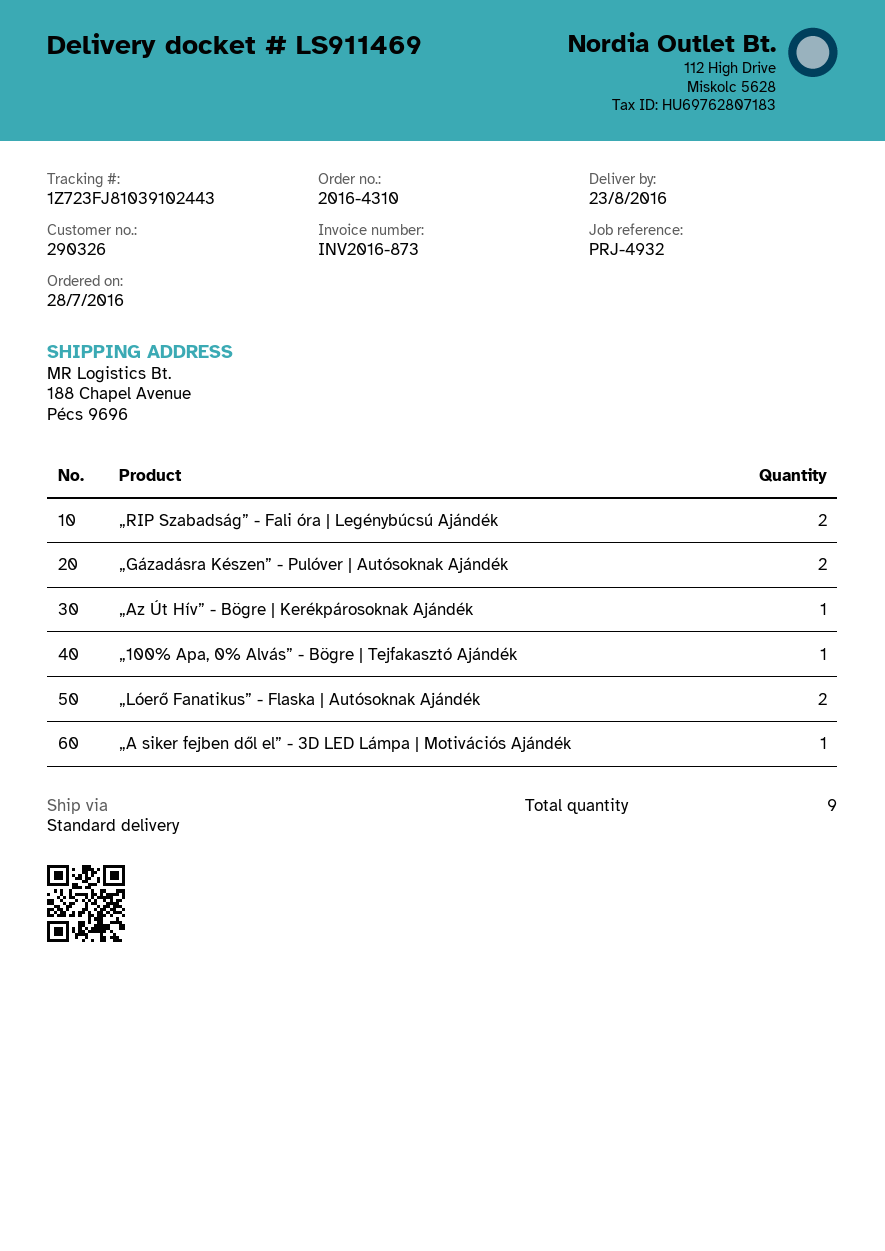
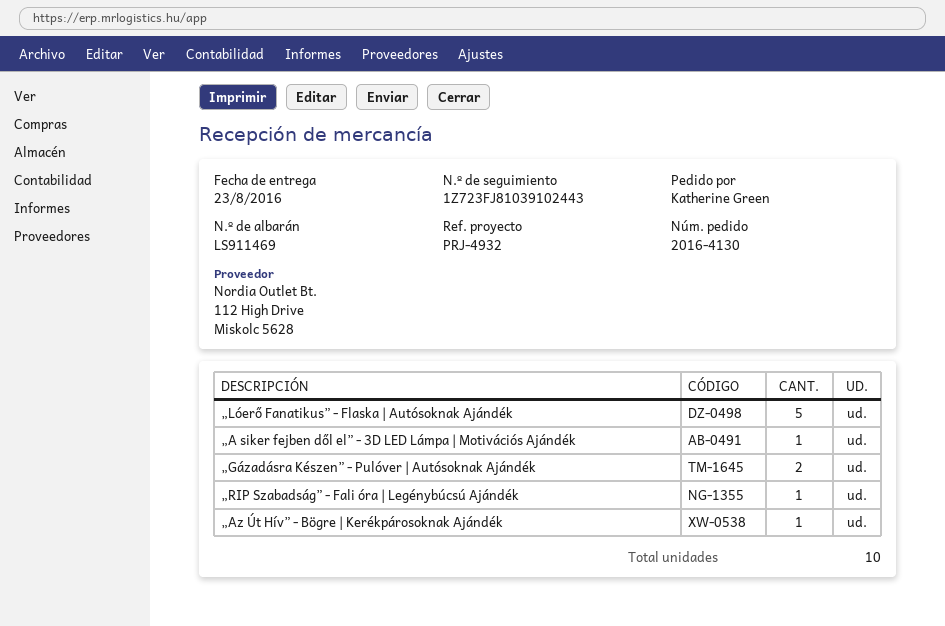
order number: 2016-4310 -> 2016-4130
„RIP Szabadság” - Fali óra | Legénybúcsú Ajándék: 2 -> 1
„100% Apa, 0% Alvás” - Bögre | Tejfakasztó Ajándék: 1 -> none
„Lóerő Fanatikus” - Flaska | Autósoknak Ajándék: 2 -> 5
total quantity: 9 -> 10

